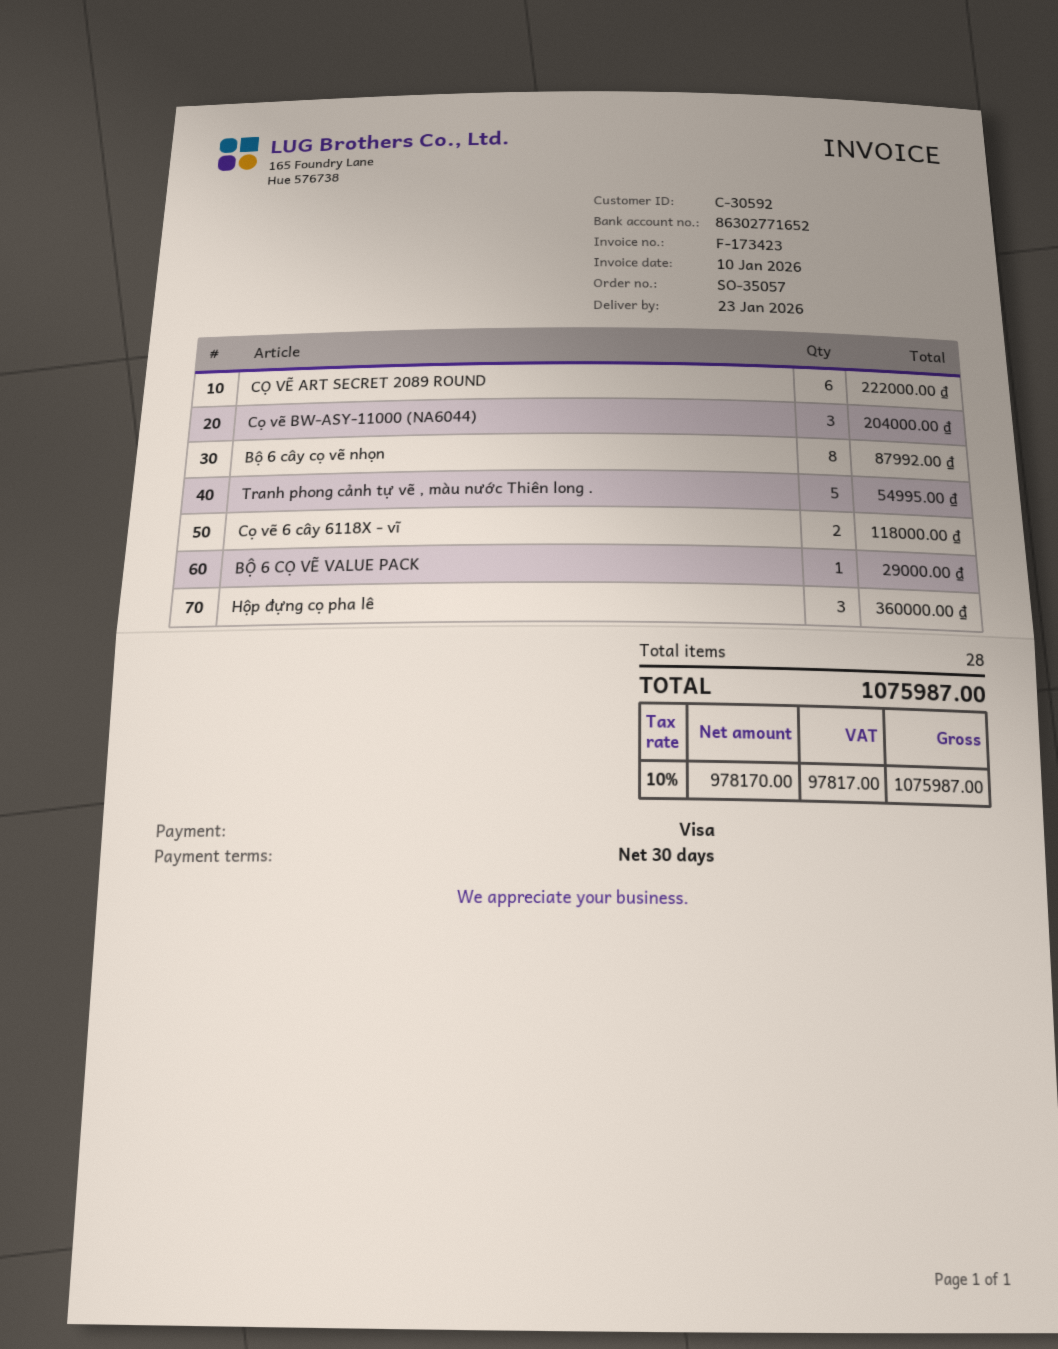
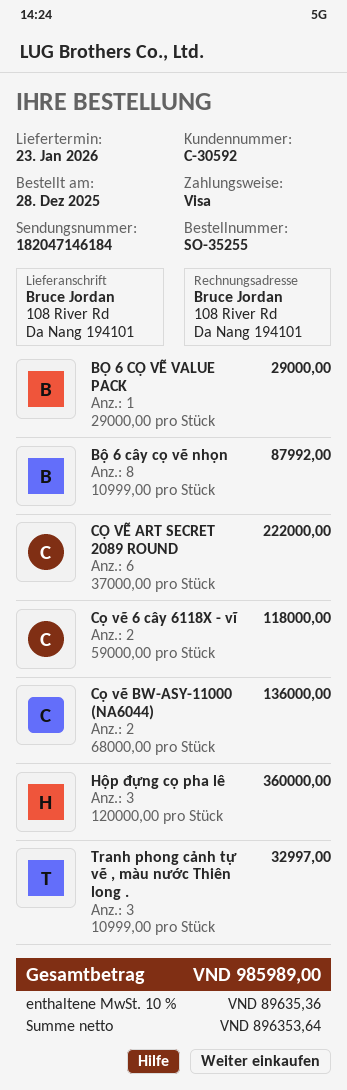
order number: SO-35057 -> SO-35255
Cọ vẽ BW-ASY-11000 (NA6044): 3 for 204000.00 -> 2 for 136000.00
Tranh phong cảnh tự vẽ , màu nước Thiên long .: 5 for 54995.00 -> 3 for 32997.00
net: 978170.00 -> 896353.64
tax: 10% = 97817.00 -> 10% = 89635.36
total: 1075987.00 -> 985989.00

